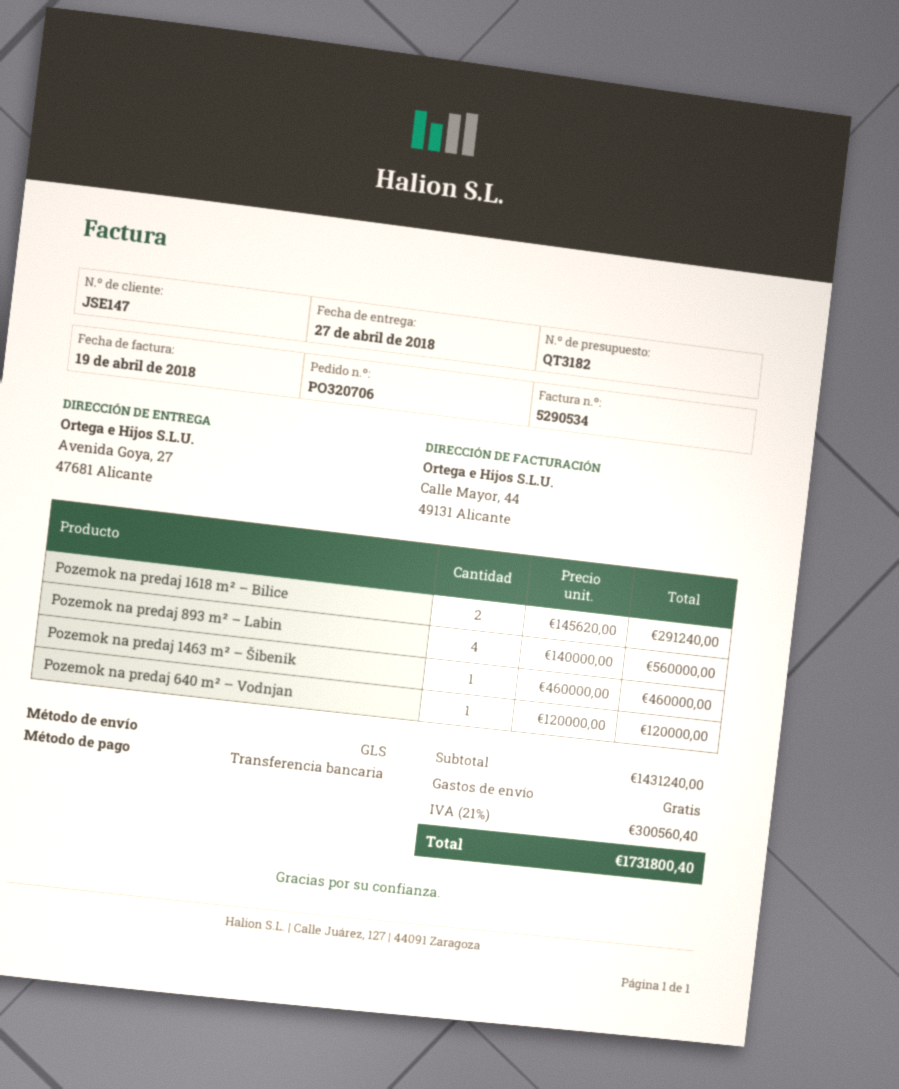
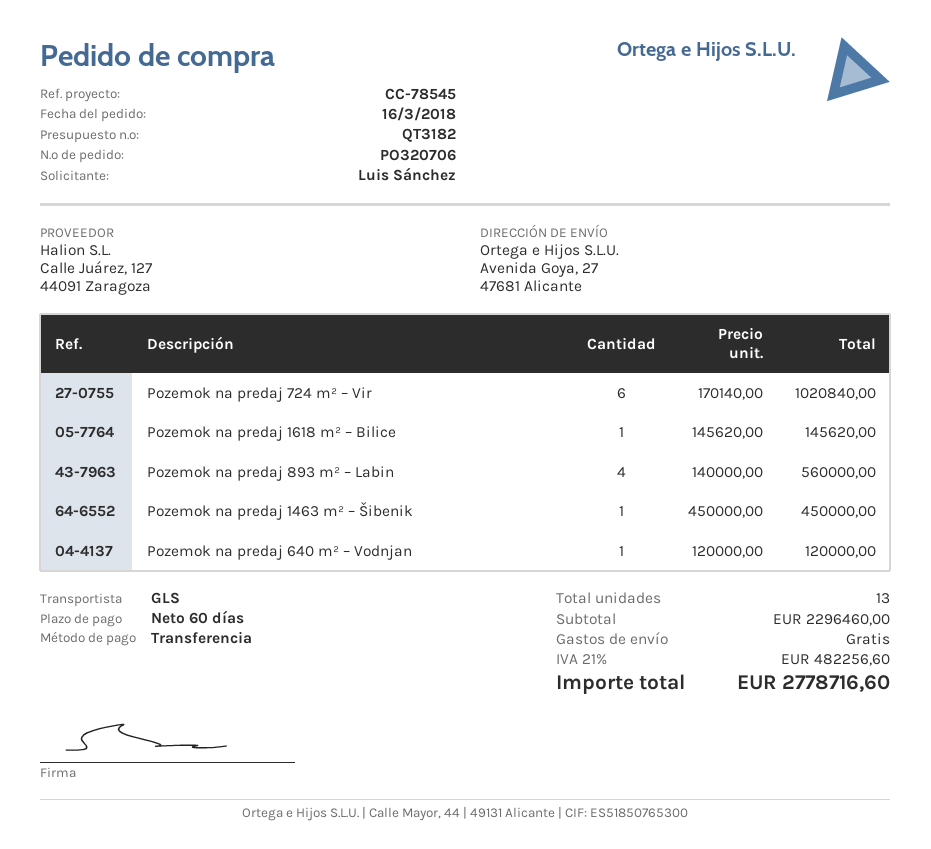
Pozemok na predaj 1618 m² – Bilice: 2 x 145620.00 = 291240.00 -> 1 x 145620.00 = 145620.00
Pozemok na predaj 1463 m² – Šibenik: 1 x 460000.00 = 460000.00 -> 1 x 450000.00 = 450000.00
Pozemok na predaj 724 m² – Vir: none -> 6 x 170140.00 = 1020840.00
subtotal: 1431240.00 -> 2296460.00
tax: 21% = 300560.40 -> 21% = 482256.60
total: 1731800.40 -> 2778716.60

